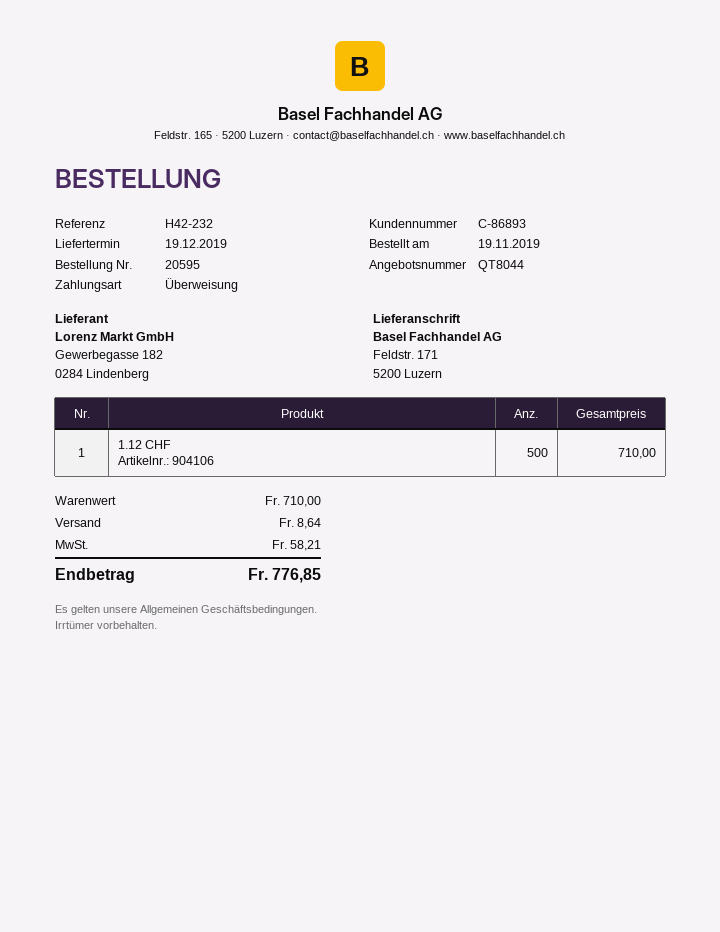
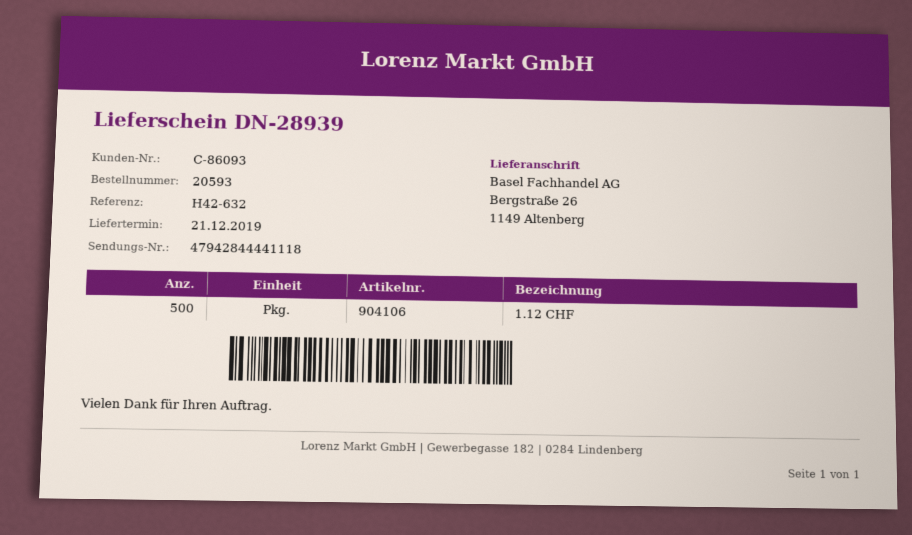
order number: 20595 -> 20593
delivery date: 2019-12-19 -> 2019-12-21
customer number: C-86893 -> C-86093
reference: H42-232 -> H42-632
ship to: Feldstr. 171, 5200 Luzern -> Bergstraße 26, 1149 Altenberg

